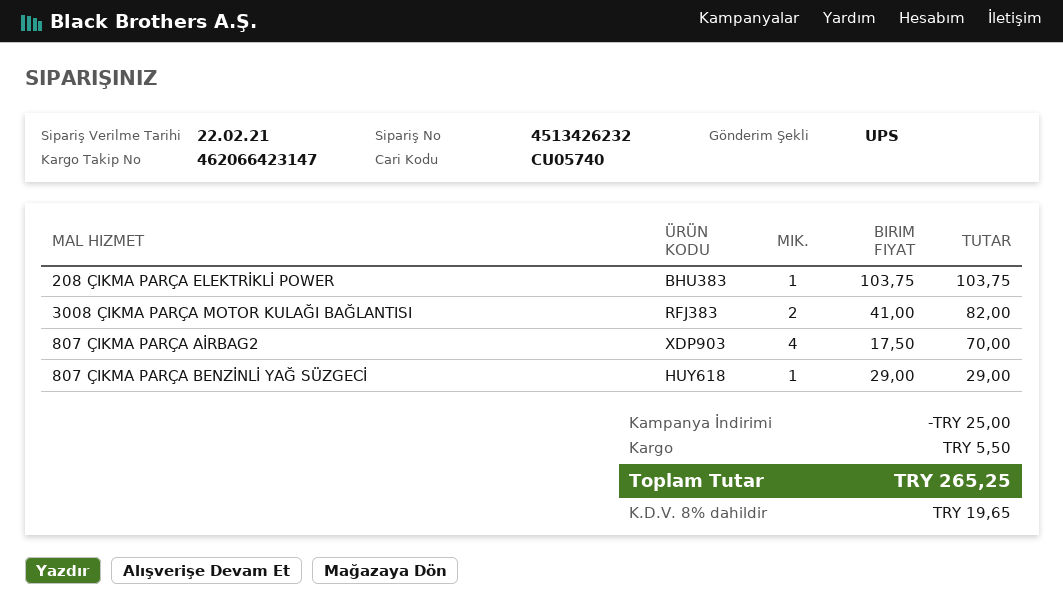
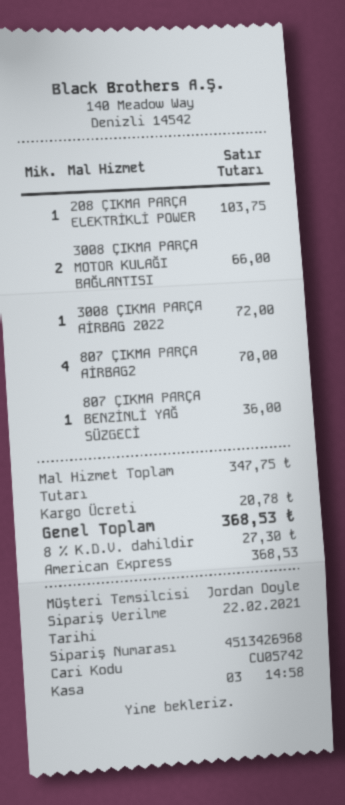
order number: 4513426232 -> 4513426968
customer number: CU05740 -> CU05742
3008 ÇIKMA PARÇA MOTOR KULAĞI BAĞLANTISI: 2 for 82.00 -> 2 for 66.00
807 ÇIKMA PARÇA BENZİNLİ YAĞ SÜZGECİ: 1 for 29.00 -> 1 for 36.00
3008 ÇIKMA PARÇA AİRBAG 2022: none -> 1 for 72.00
discount: 25.00 -> none
shipping: 5.50 -> 20.78
tax: 8% = 19.65 -> 8% = 27.30
total: 265.25 -> 368.53

